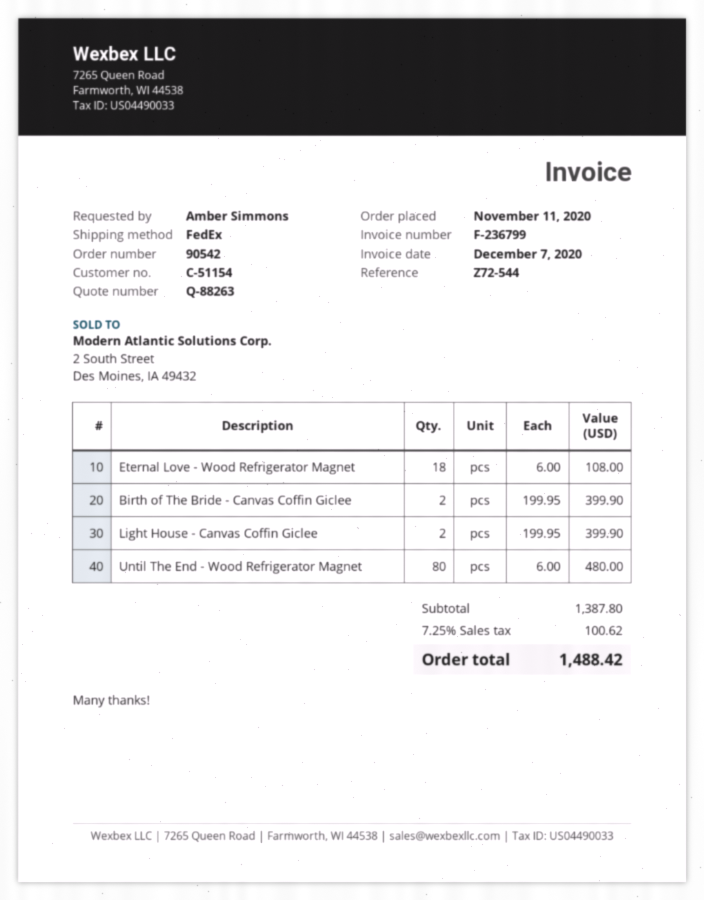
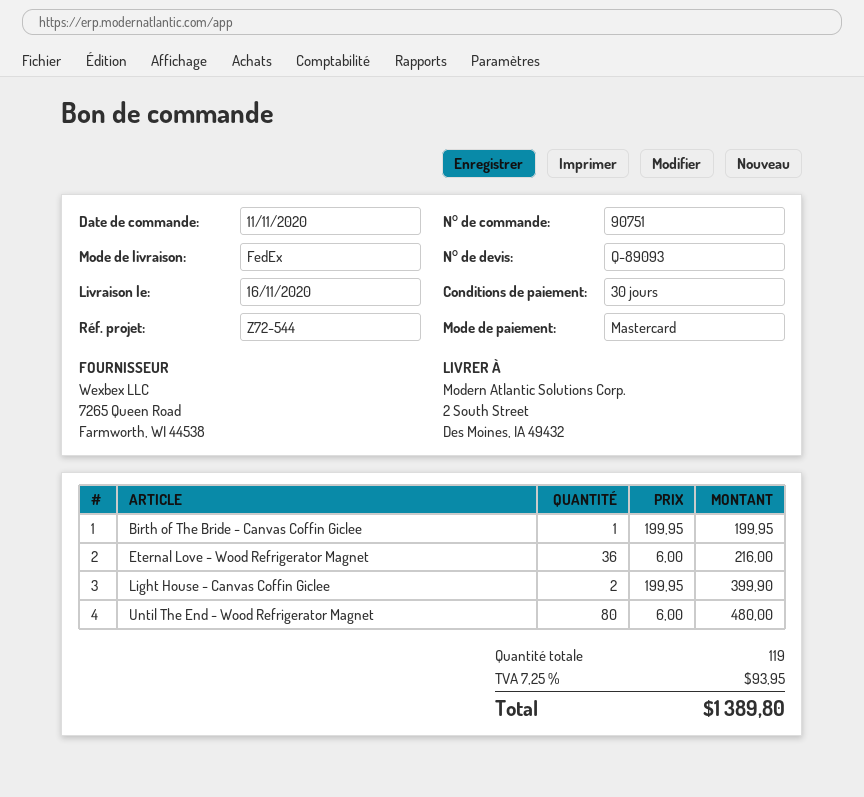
quote number: Q-88263 -> Q-89093
order number: 90542 -> 90751
Eternal Love - Wood Refrigerator Magnet: 18 x 6.00 = 108.00 -> 36 x 6.00 = 216.00
Birth of The Bride - Canvas Coffin Giclee: 2 x 199.95 = 399.90 -> 1 x 199.95 = 199.95
tax: 7.25% = 100.62 -> 7.25% = 93.95
total: 1488.42 -> 1389.80

